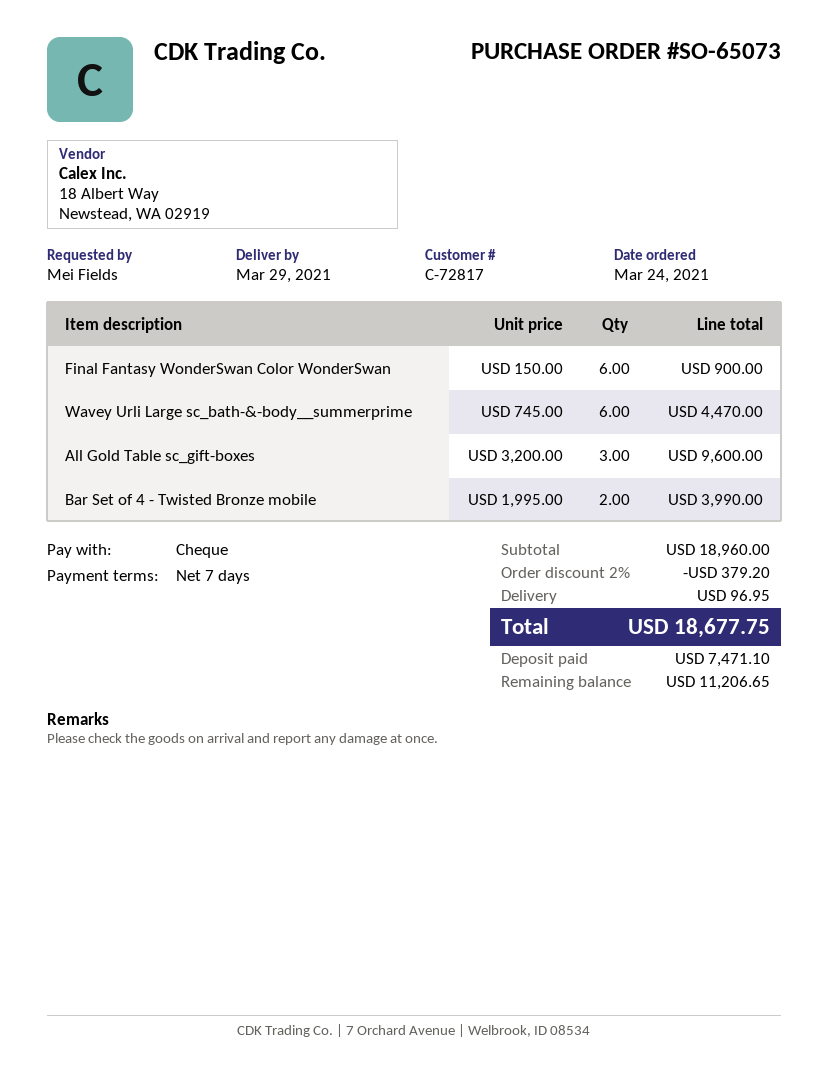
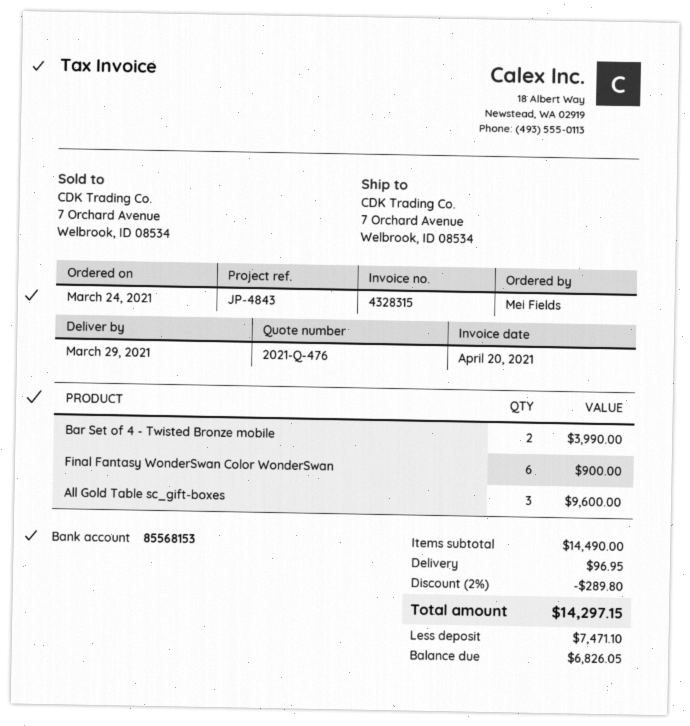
Wavey Urli Large sc_bath-&-body__summerprime: 6 for 4470.00 -> none
subtotal: 18960.00 -> 14490.00
discount: 2% = 379.20 -> 2% = 289.80
total: 18677.75 -> 14297.15
balance: 11206.65 -> 6826.05

